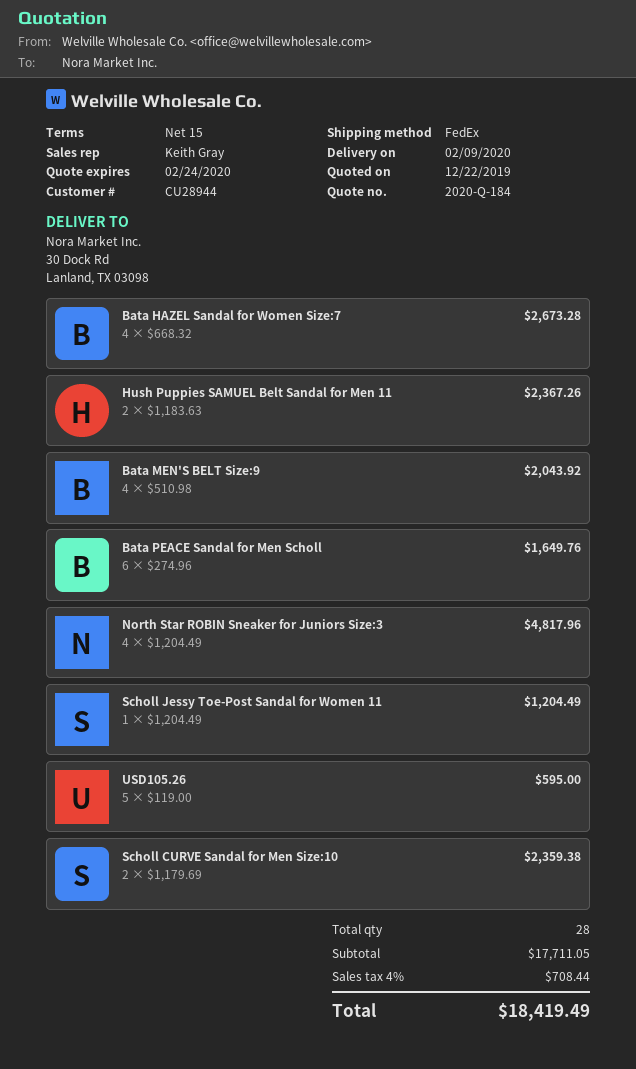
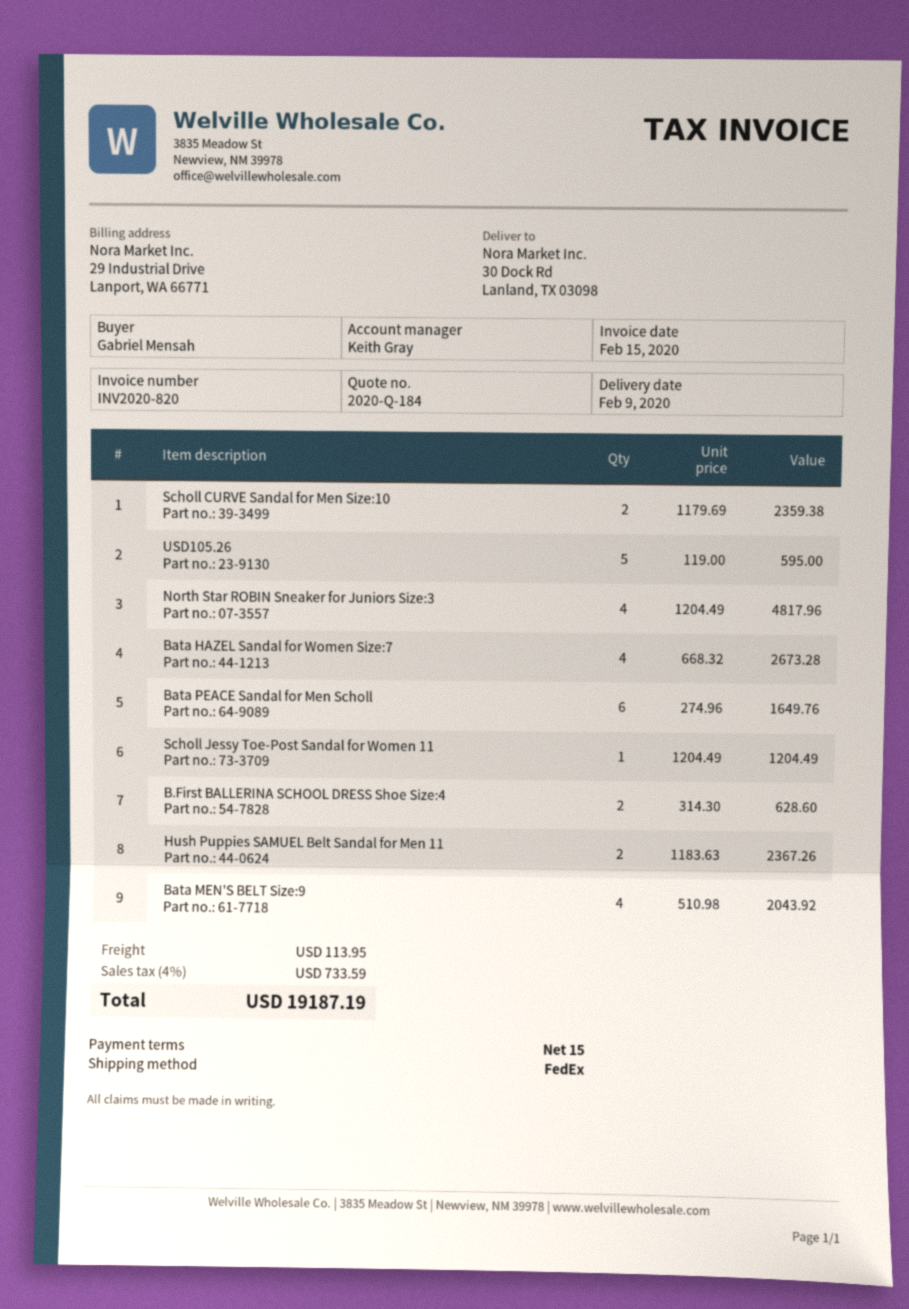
B.First BALLERINA SCHOOL DRESS Shoe Size:4: none -> 2 x 314.30 = 628.60
shipping: none -> 113.95
tax: 4% = 708.44 -> 4% = 733.59
total: 18419.49 -> 19187.19

